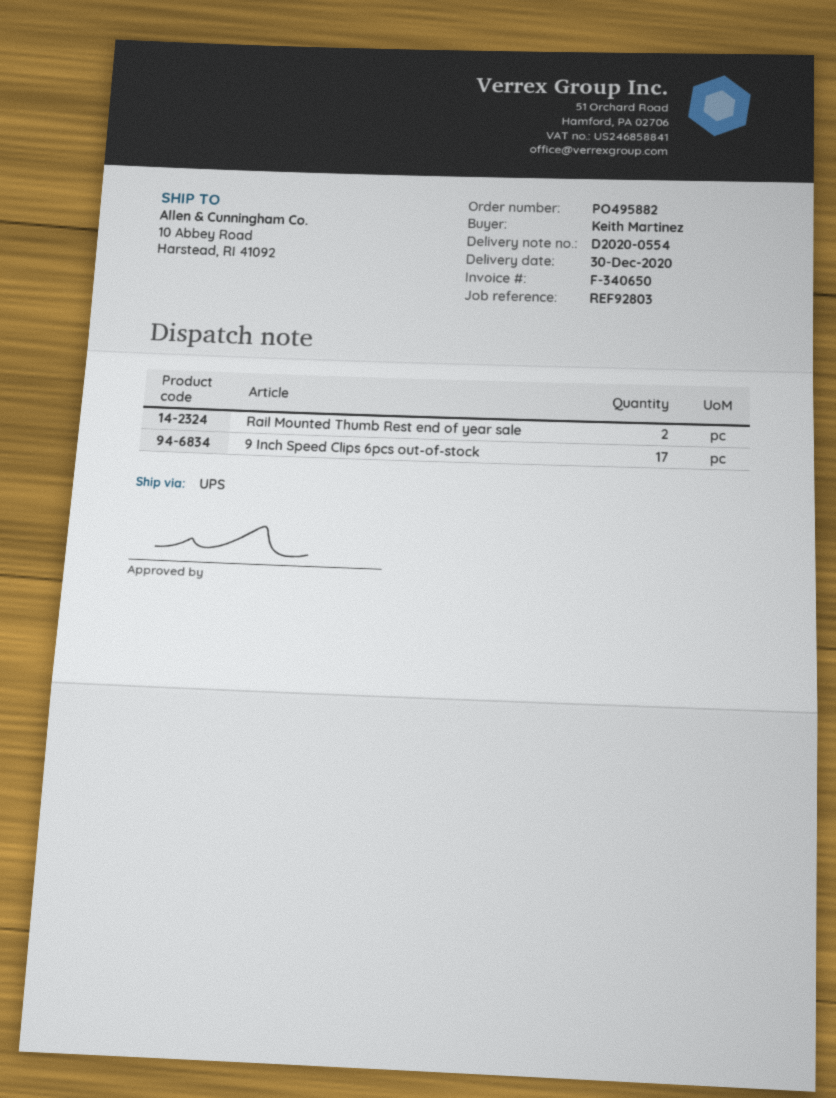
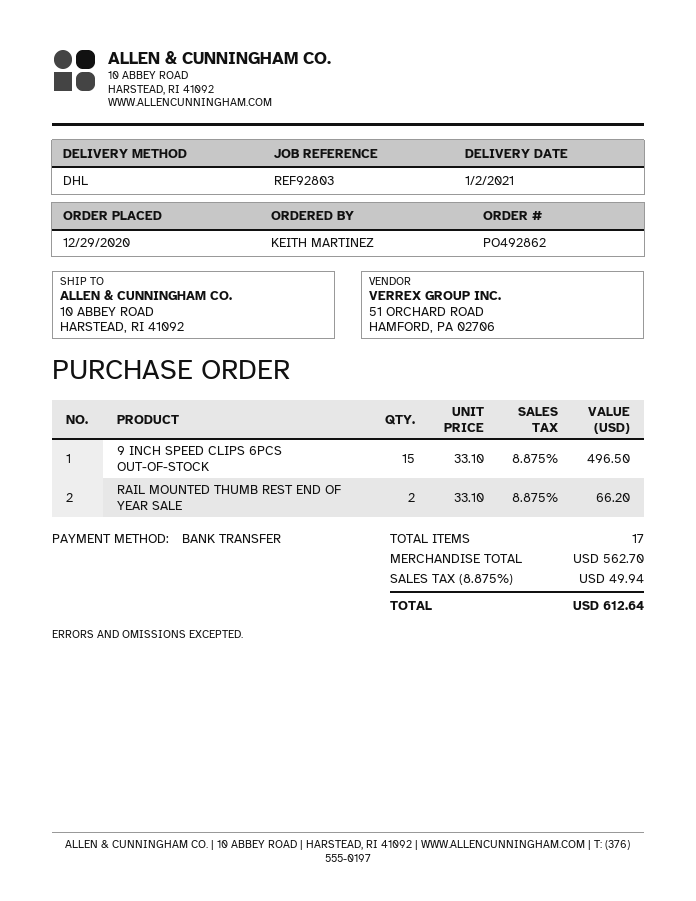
order number: PO495882 -> PO492862
delivery date: 2020-12-30 -> 2021-01-02
shipping method: UPS -> DHL
9 Inch Speed Clips 6pcs out-of-stock: 17 -> 15

